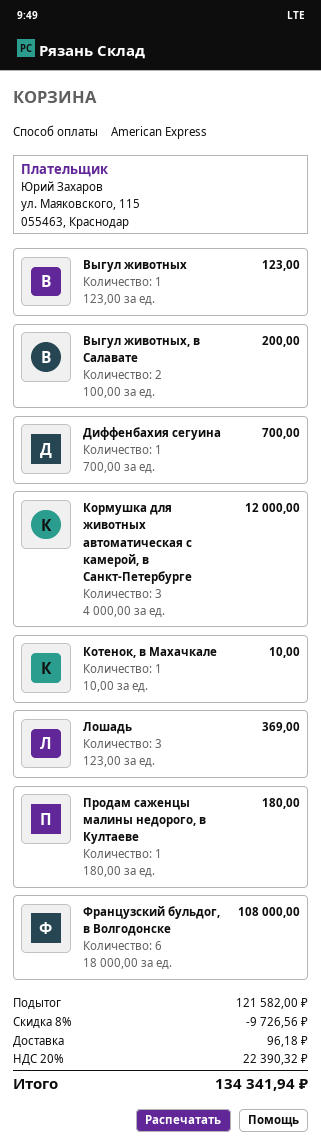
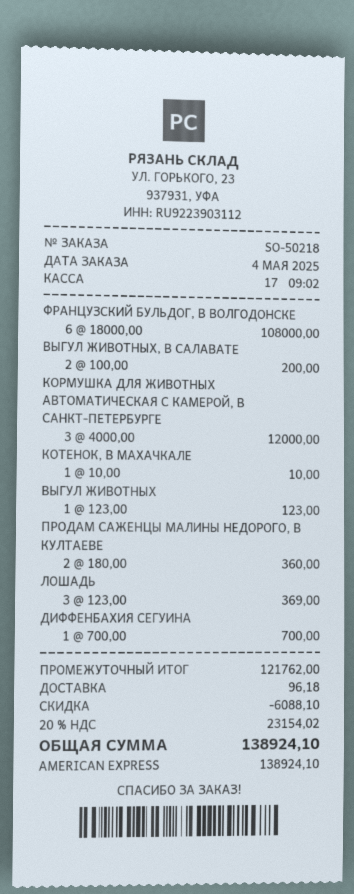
Продам саженцы малины недорого, в Култаеве: 1 x 180.00 = 180.00 -> 2 x 180.00 = 360.00
subtotal: 121582.00 -> 121762.00
discount: 9726.56 -> 6088.10
tax: 20% = 22390.32 -> 20% = 23154.02
total: 134341.94 -> 138924.10

